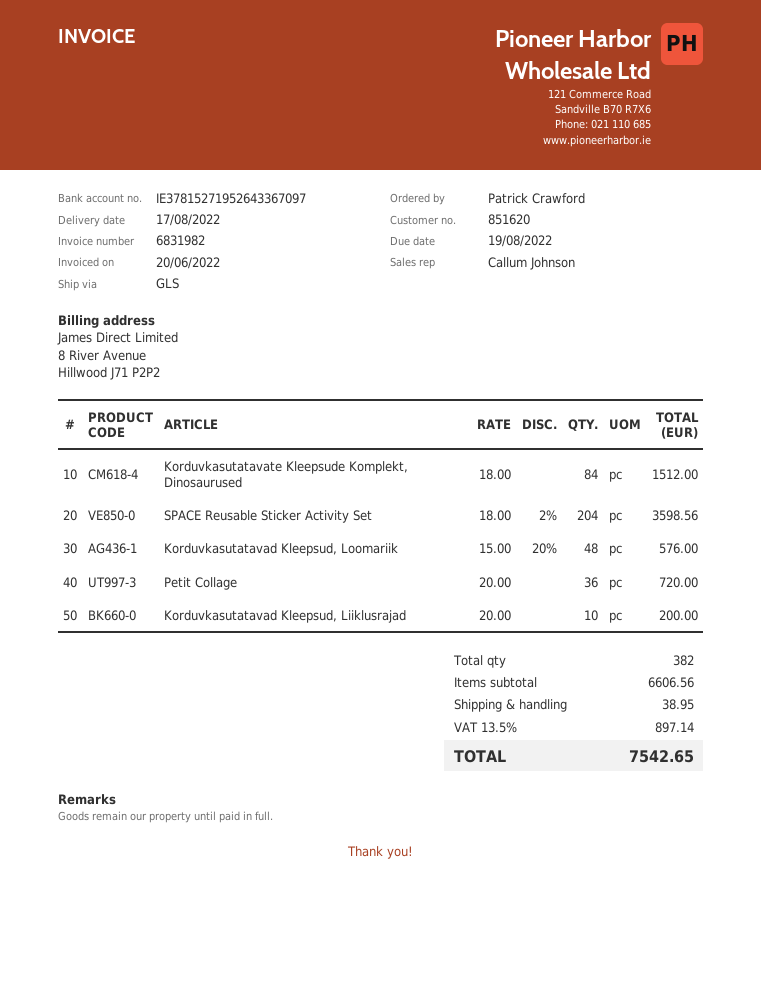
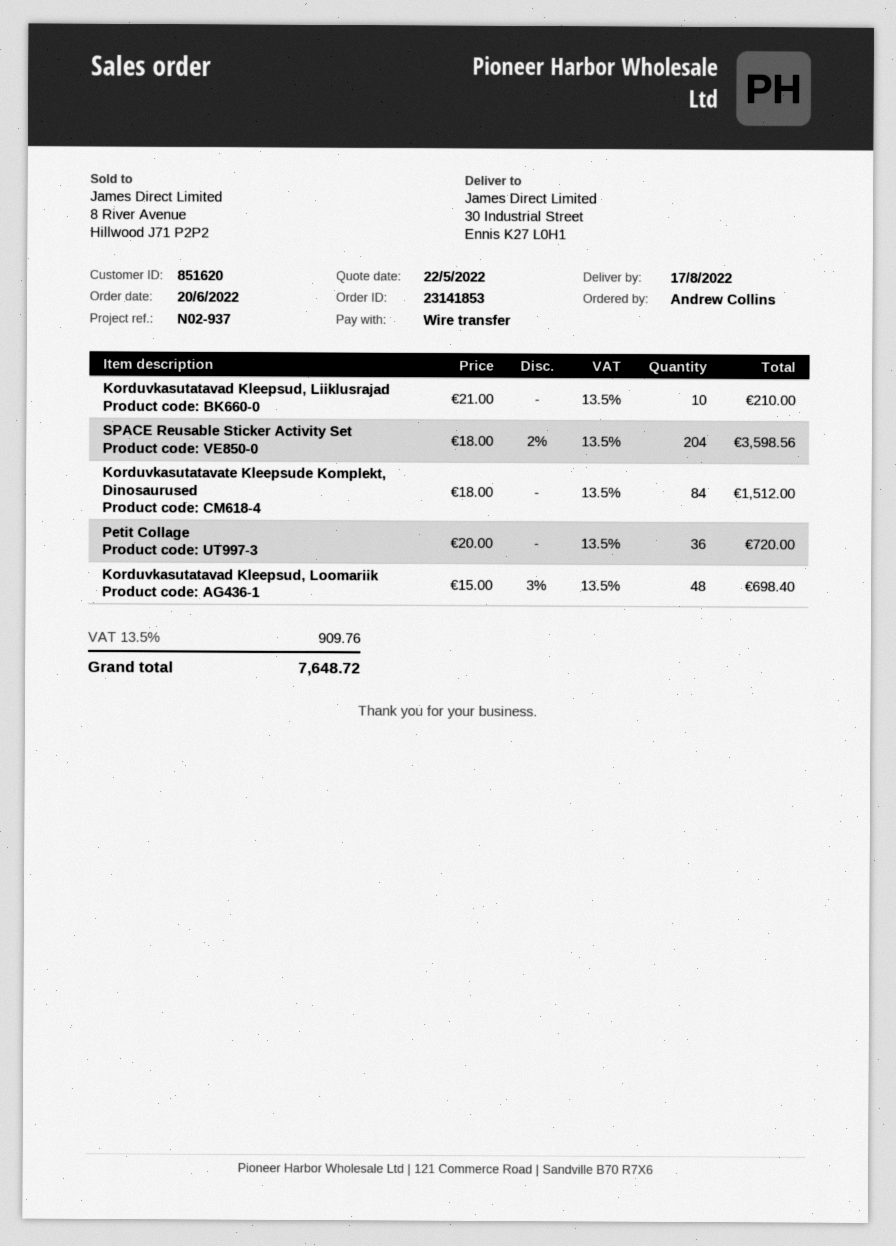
ordered by: Patrick Crawford -> Andrew Collins
Korduvkasutatavad Kleepsud, Loomariik: 48 x 15.00 - 20% = 576.00 -> 48 x 15.00 - 3% = 698.40
Korduvkasutatavad Kleepsud, Liiklusrajad: 10 x 20.00 = 200.00 -> 10 x 21.00 = 210.00
shipping: 38.95 -> none
tax: 13.5% = 897.14 -> 13.5% = 909.76
total: 7542.65 -> 7648.72

